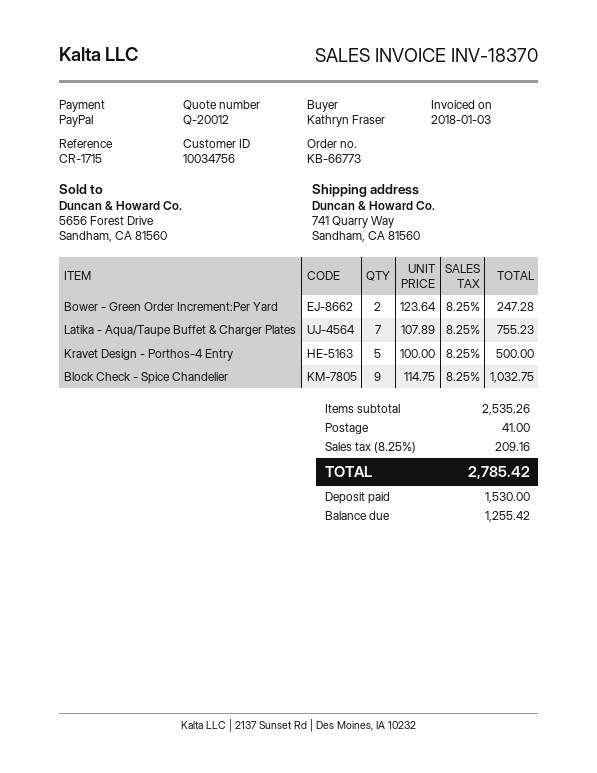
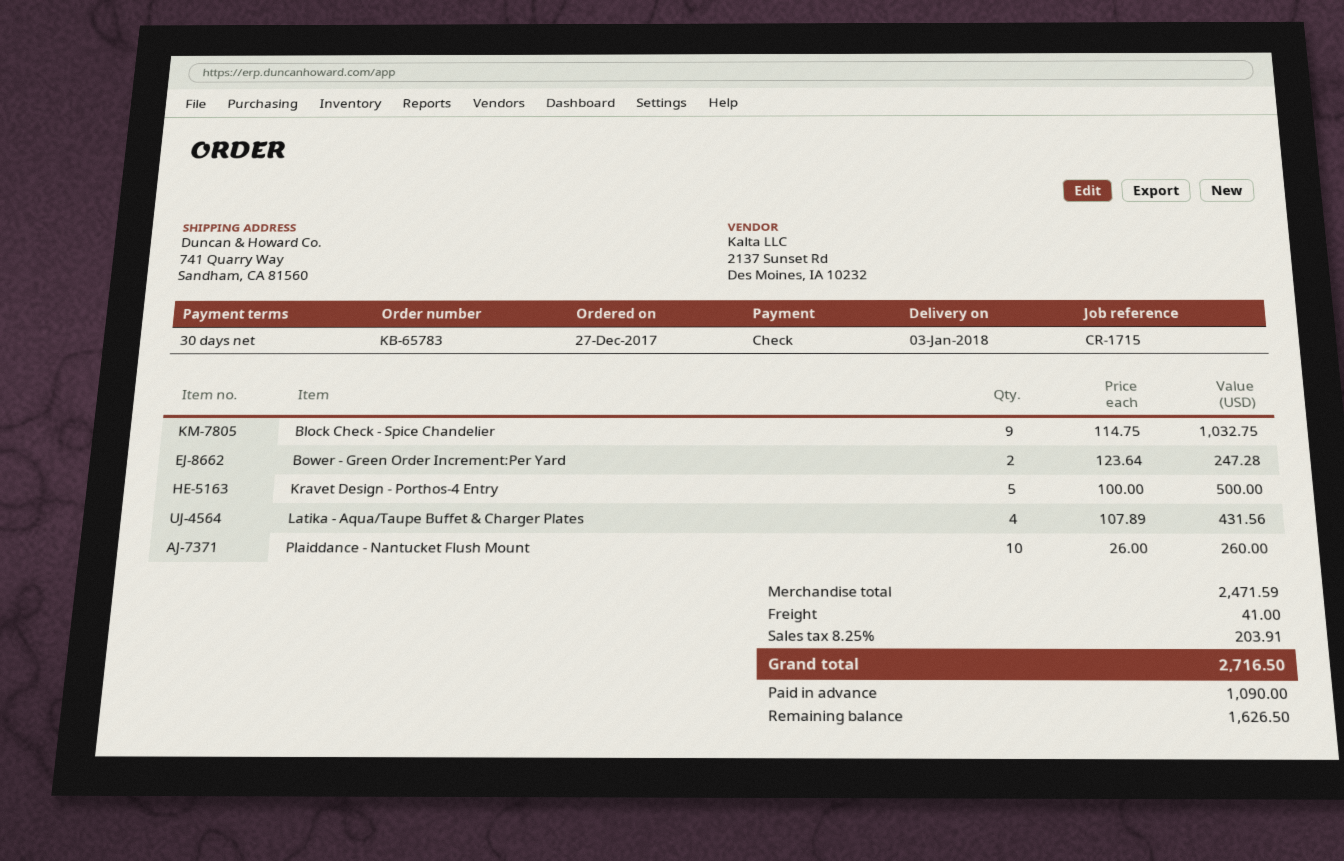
order number: KB-66773 -> KB-65783
payment method: PayPal -> cheque
Latika - Aqua/Taupe Buffet & Charger Plates: 7 x 107.89 = 755.23 -> 4 x 107.89 = 431.56
Plaiddance - Nantucket Flush Mount: none -> 10 x 26.00 = 260.00
subtotal: 2535.26 -> 2471.59
tax: 8.25% = 209.16 -> 8.25% = 203.91
total: 2785.42 -> 2716.50
deposit: 1530.00 -> 1090.00
balance: 1255.42 -> 1626.50

